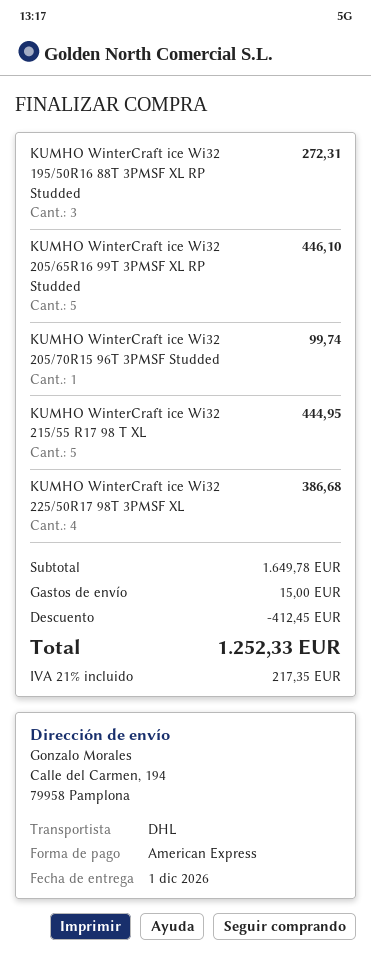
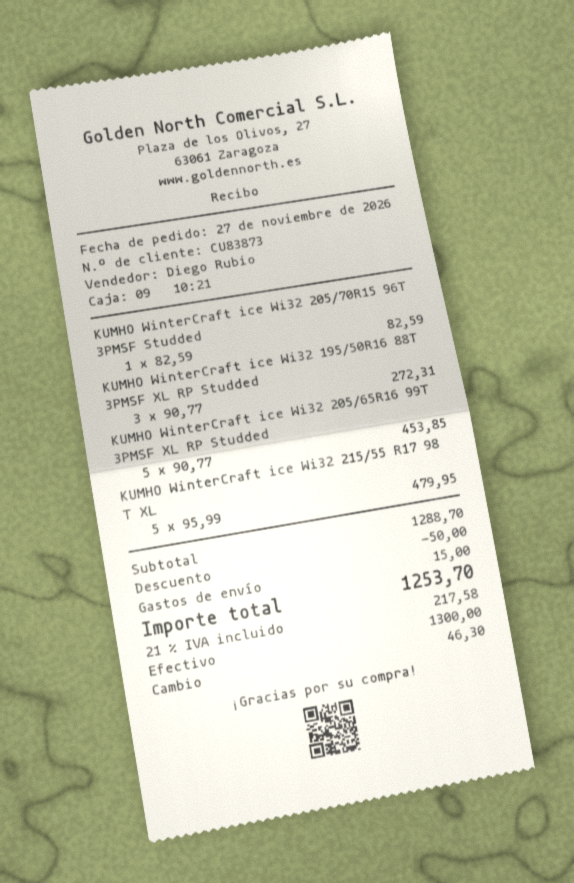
payment method: American Express -> cash
KUMHO WinterCraft ice Wi32 205/65R16 99T 3PMSF XL RP Studded: 5 for 446.10 -> 5 for 453.85
KUMHO WinterCraft ice Wi32 205/70R15 96T 3PMSF Studded: 1 for 99.74 -> 1 for 82.59
KUMHO WinterCraft ice Wi32 215/55 R17 98 T XL: 5 for 444.95 -> 5 for 479.95
KUMHO WinterCraft ice Wi32 225/50R17 98T 3PMSF XL: 4 for 386.68 -> none
subtotal: 1649.78 -> 1288.70
discount: 412.45 -> 50.00
tax: 21% = 217.35 -> 21% = 217.58
total: 1252.33 -> 1253.70

